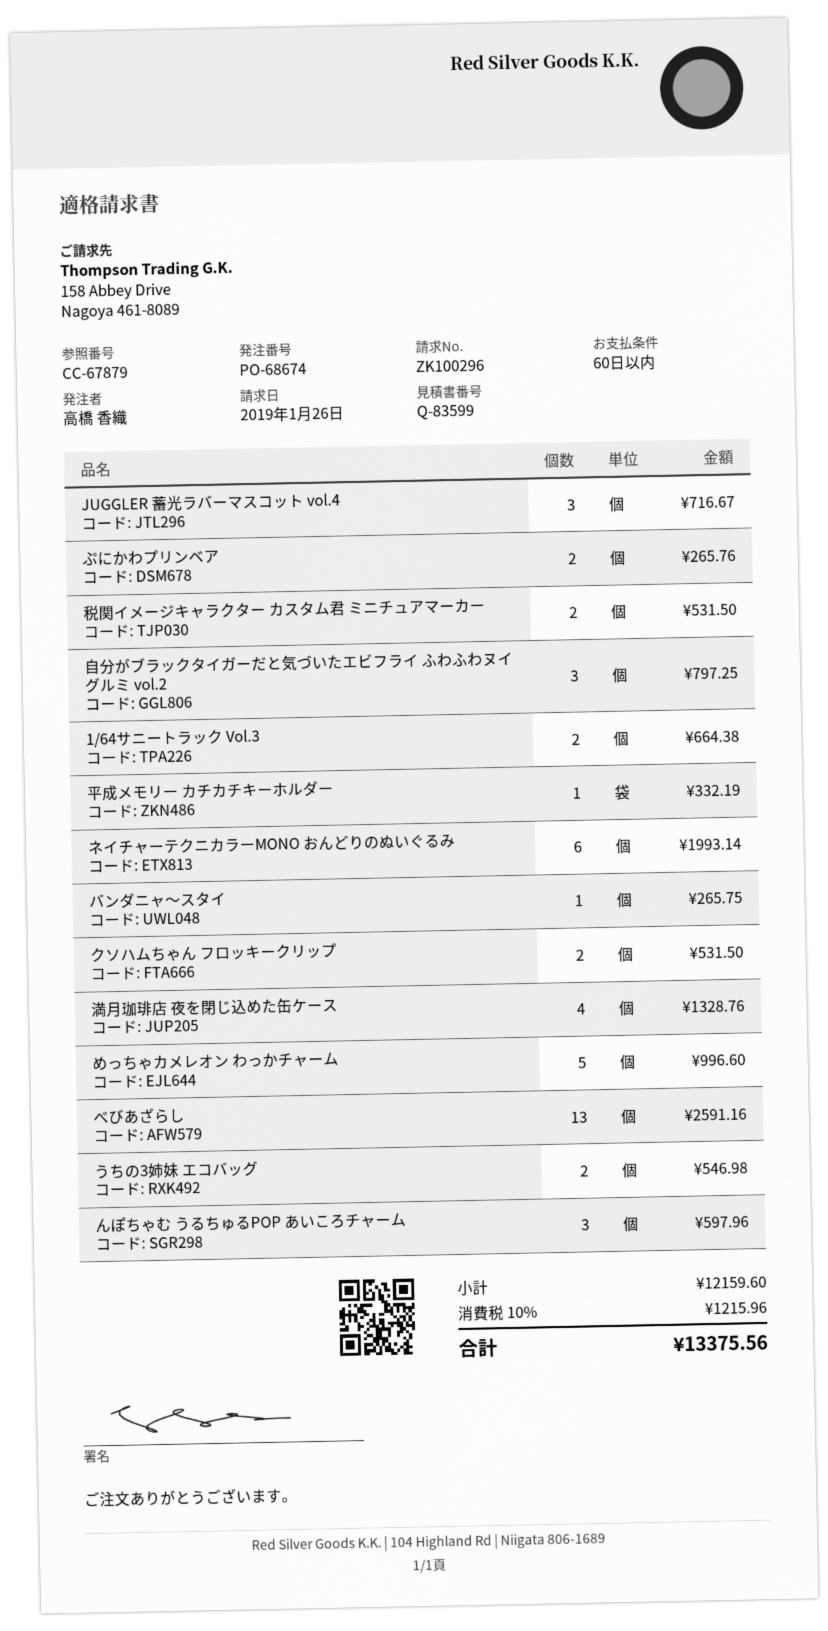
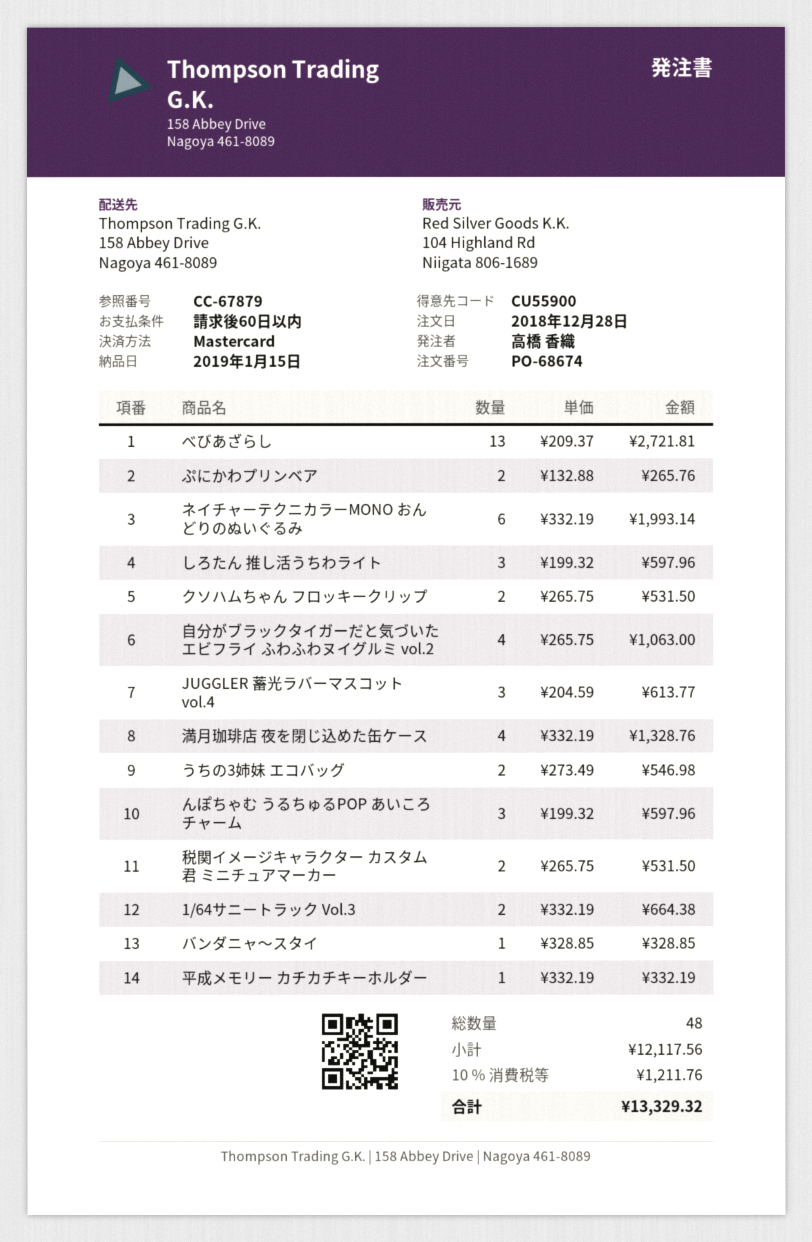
JUGGLER 蓄光ラバーマスコット vol.4: 3 for 716.67 -> 3 for 613.77
自分がブラックタイガーだと気づいたエビフライ ふわふわヌイグルミ vol.2: 3 for 797.25 -> 4 for 1063.00
バンダニャ〜スタイ: 1 for 265.75 -> 1 for 328.85
めっちゃカメレオン わっかチャーム: 5 for 996.60 -> none
べびあざらし: 13 for 2591.16 -> 13 for 2721.81
しろたん 推し活うちわライト: none -> 3 for 597.96
subtotal: 12159.60 -> 12117.56
tax: 10% = 1215.96 -> 10% = 1211.76
total: 13375.56 -> 13329.32

